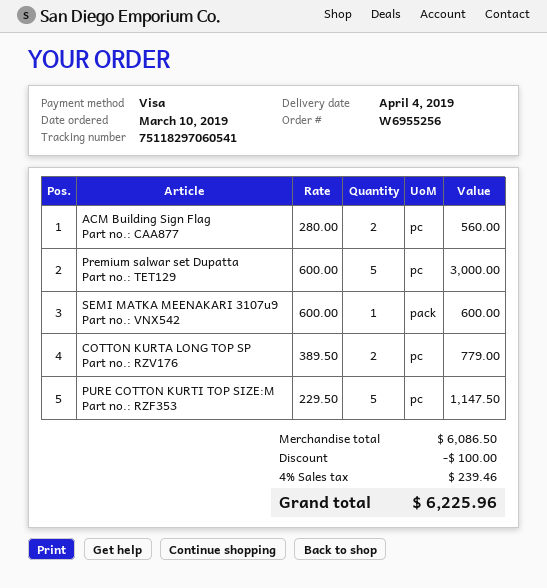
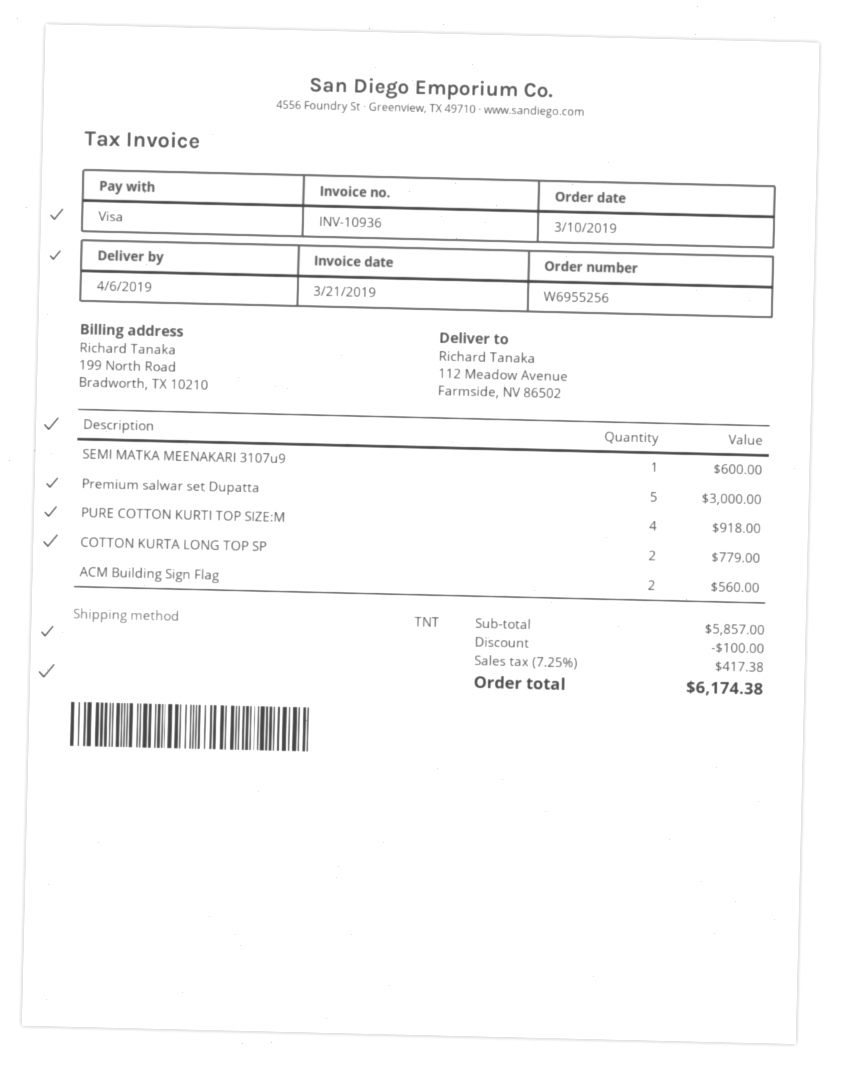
delivery date: 2019-04-04 -> 2019-04-06
PURE COTTON KURTI TOP SIZE:M: 5 for 1147.50 -> 4 for 918.00
subtotal: 6086.50 -> 5857.00
tax: 4% = 239.46 -> 7.25% = 417.38
total: 6225.96 -> 6174.38

